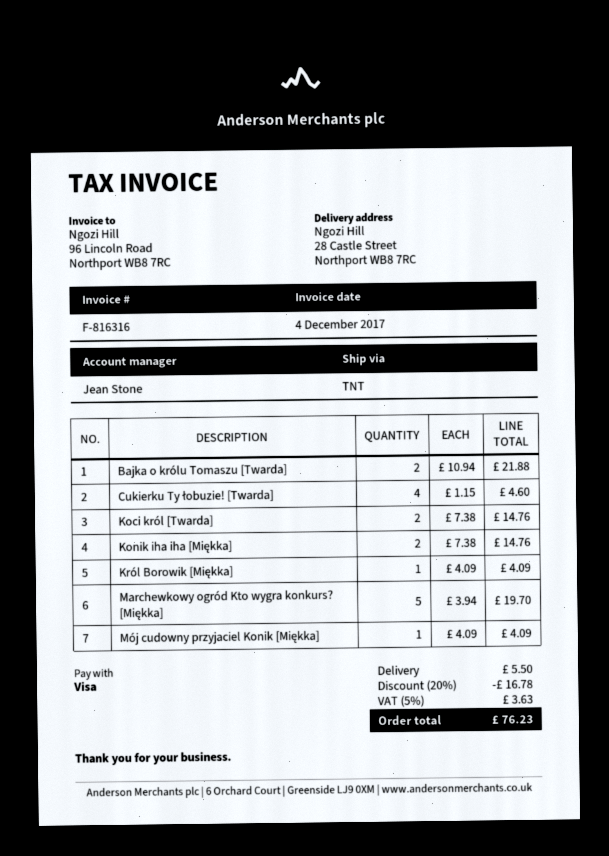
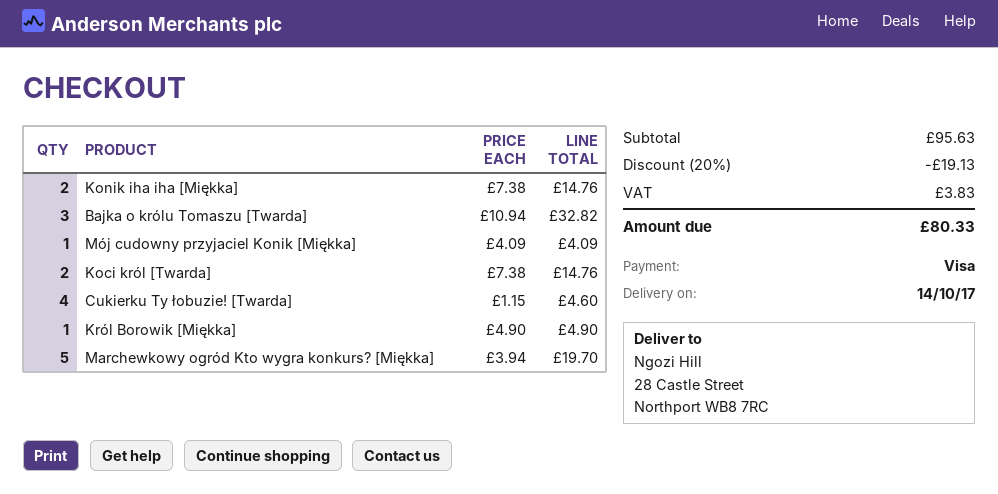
Bajka o królu Tomaszu [Twarda]: 2 x 10.94 = 21.88 -> 3 x 10.94 = 32.82
Król Borowik [Miękka]: 1 x 4.09 = 4.09 -> 1 x 4.90 = 4.90
discount: 20% = 16.78 -> 20% = 19.13
shipping: 5.50 -> none
tax: 3.63 -> 3.83
total: 76.23 -> 80.33

